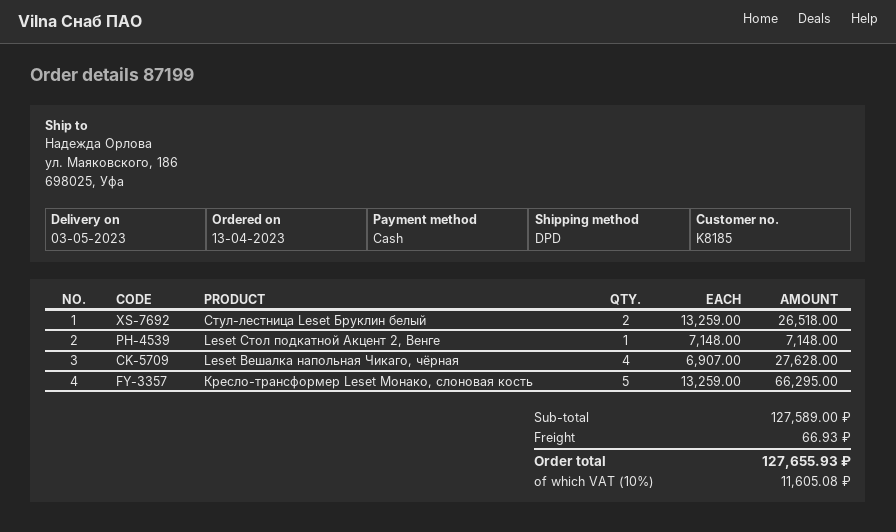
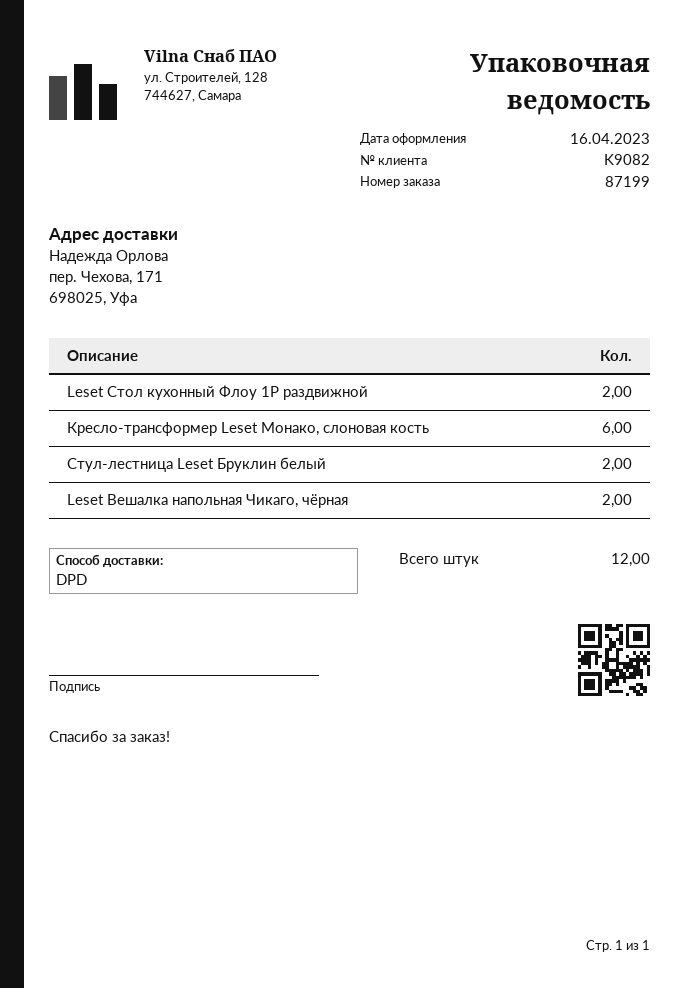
order date: 2023-04-13 -> 2023-04-16
customer number: K8185 -> K9082
ship to: ул. Маяковского, 186, 698025, Уфа -> пер. Чехова, 171, 698025, Уфа
Leset Стол подкатной Акцент 2, Венге: 1 -> none
Leset Вешалка напольная Чикаго, чёрная: 4 -> 2
Кресло-трансформер Leset Монако, слоновая кость: 5 -> 6
Leset Стол кухонный Флоу 1Р раздвижной: none -> 2

